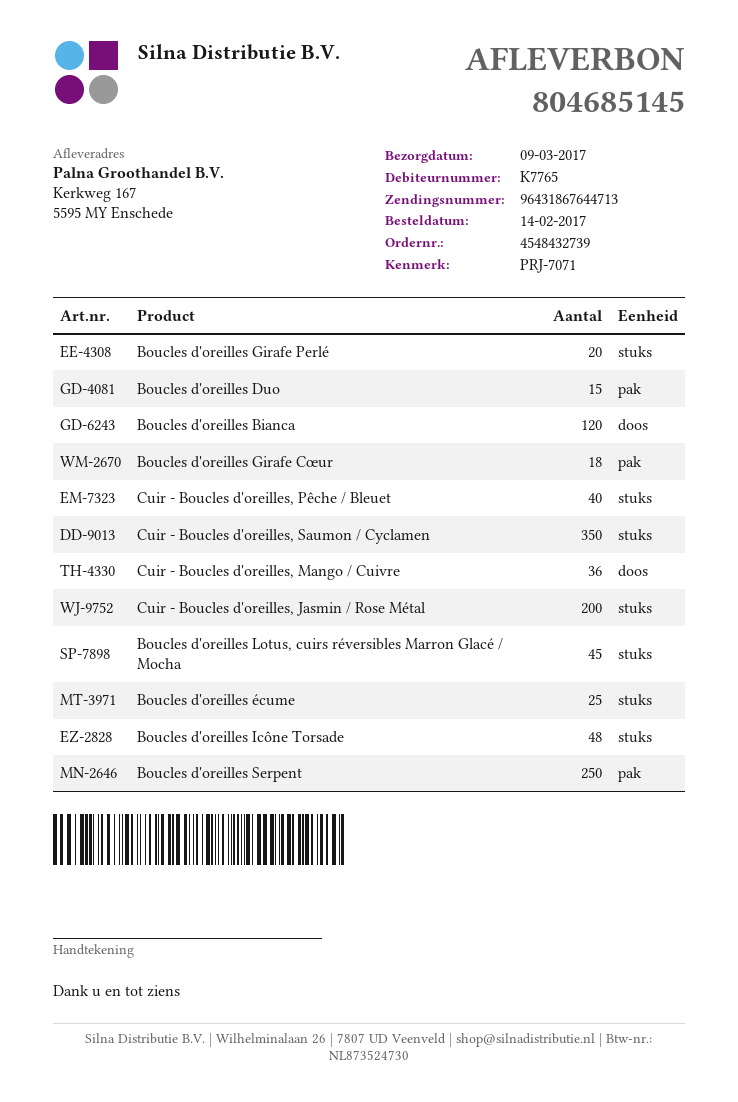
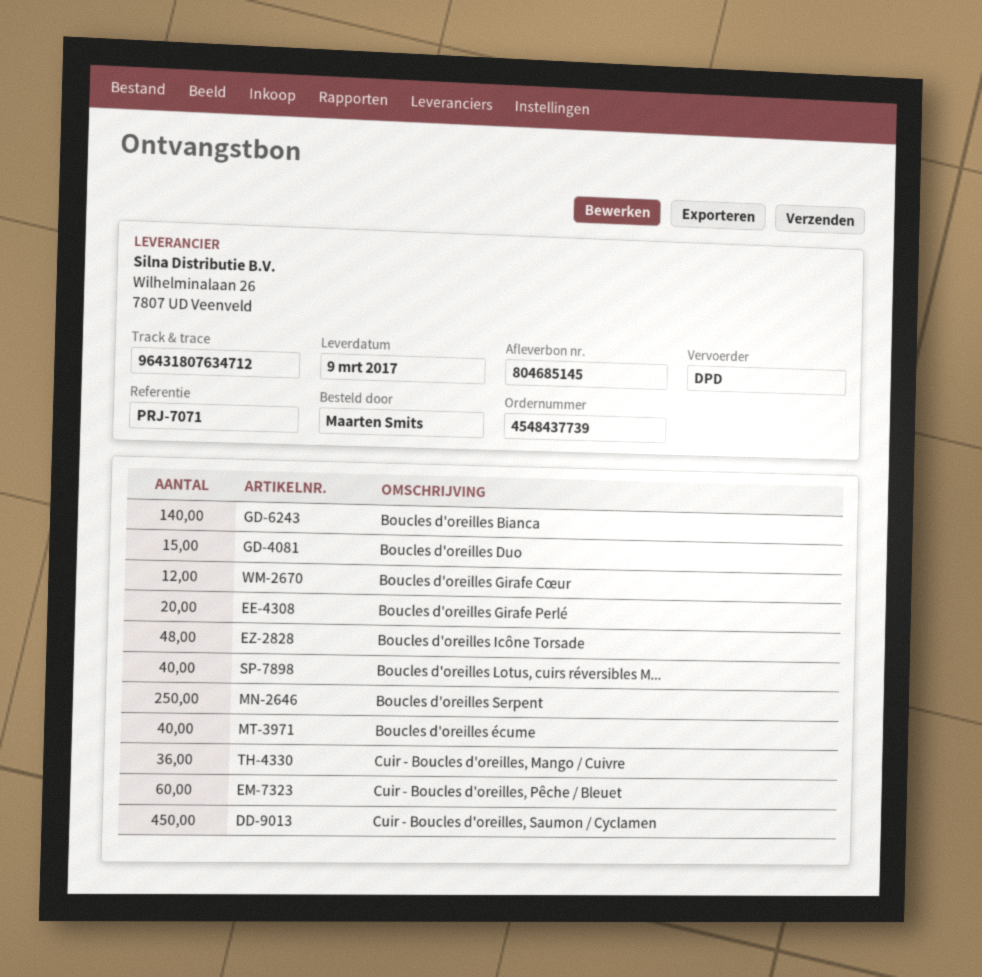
order number: 4548432739 -> 4548437739
tracking number: 96431867644713 -> 96431807634712
Boucles d'oreilles Bianca: 120 -> 140
Boucles d'oreilles Girafe Cœur: 18 -> 12
Cuir - Boucles d'oreilles, Pêche / Bleuet: 40 -> 60
Cuir - Boucles d'oreilles, Saumon / Cyclamen: 350 -> 450
Cuir - Boucles d'oreilles, Jasmin / Rose Métal: 200 -> none
Boucles d'oreilles Lotus, cuirs réversibles Marron Glacé / Mocha: 45 -> 40
Boucles d'oreilles écume: 25 -> 40

